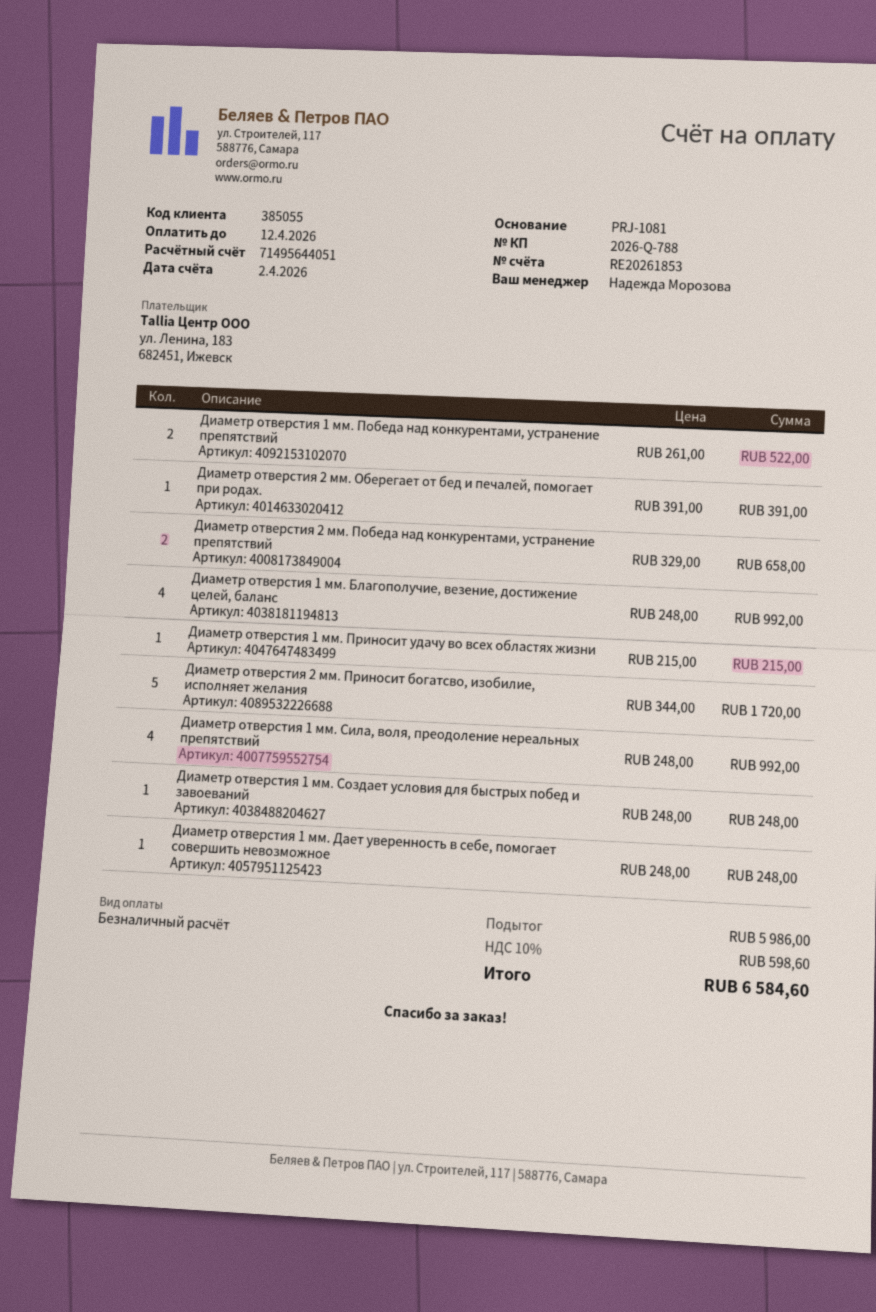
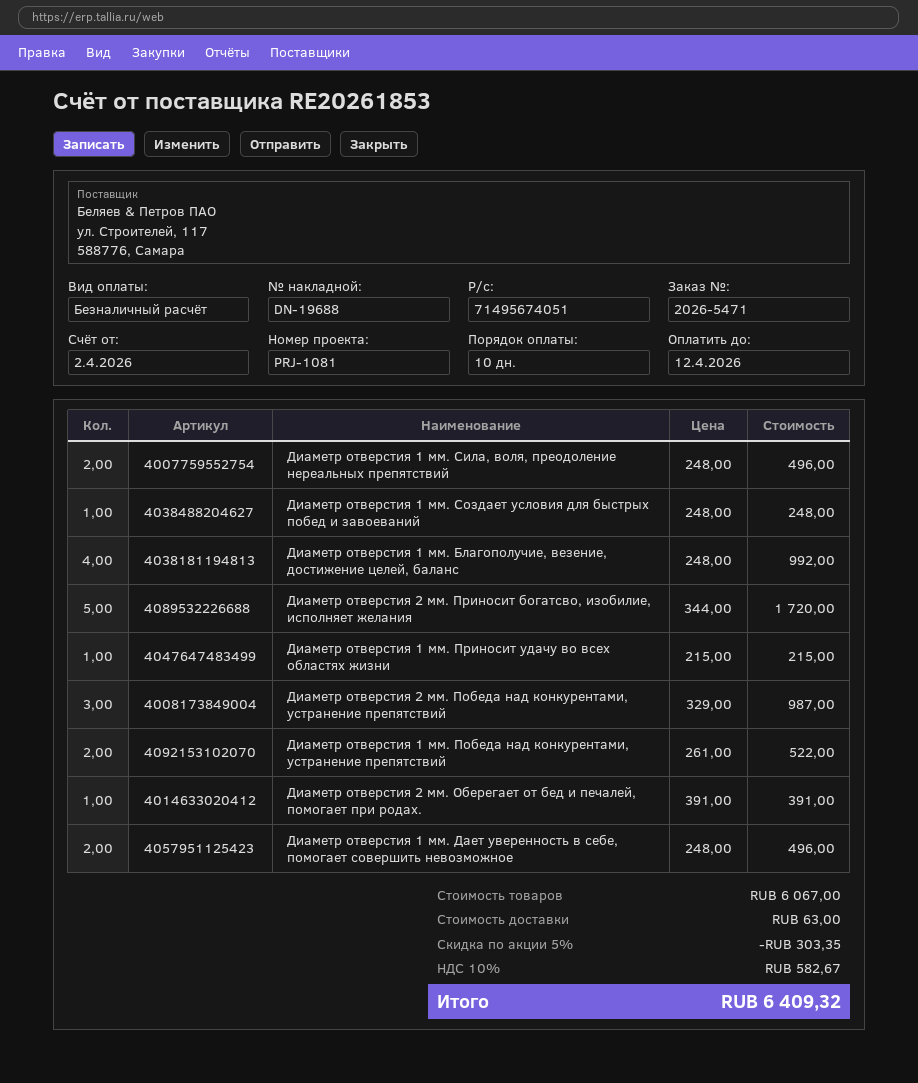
bank account: 71495644051 -> 71495674051
Диаметр отверстия 2 мм. Победа над конкурентами, устранение препятствий: 2 x 329.00 = 658.00 -> 3 x 329.00 = 987.00
Диаметр отверстия 1 мм. Сила, воля, преодоление нереальных препятствий: 4 x 248.00 = 992.00 -> 2 x 248.00 = 496.00
Диаметр отверстия 1 мм. Дает уверенность в себе, помогает совершить невозможное: 1 x 248.00 = 248.00 -> 2 x 248.00 = 496.00
subtotal: 5986.00 -> 6067.00
discount: none -> 5% = 303.35
shipping: none -> 63.00
tax: 10% = 598.60 -> 10% = 582.67
total: 6584.60 -> 6409.32

